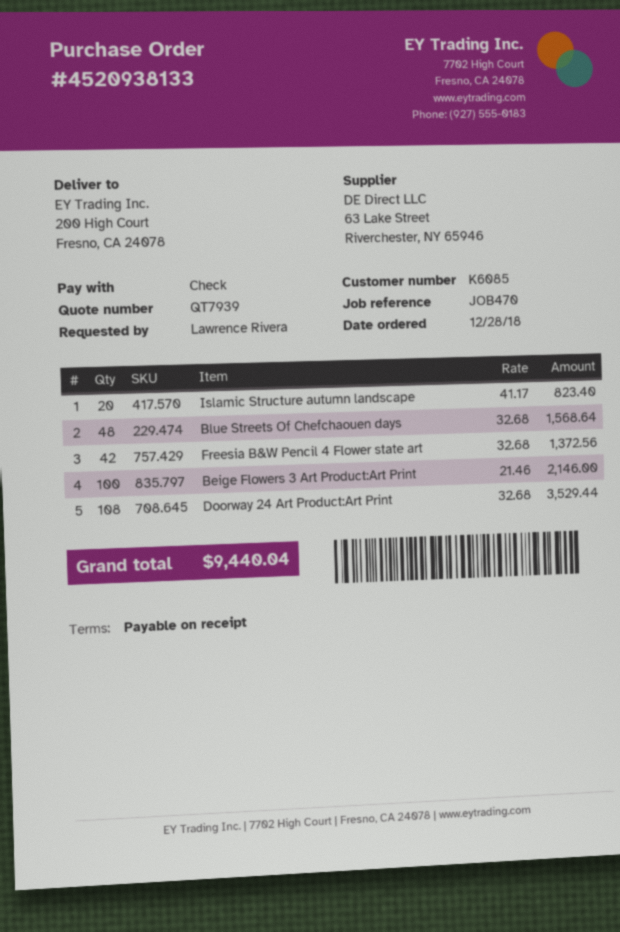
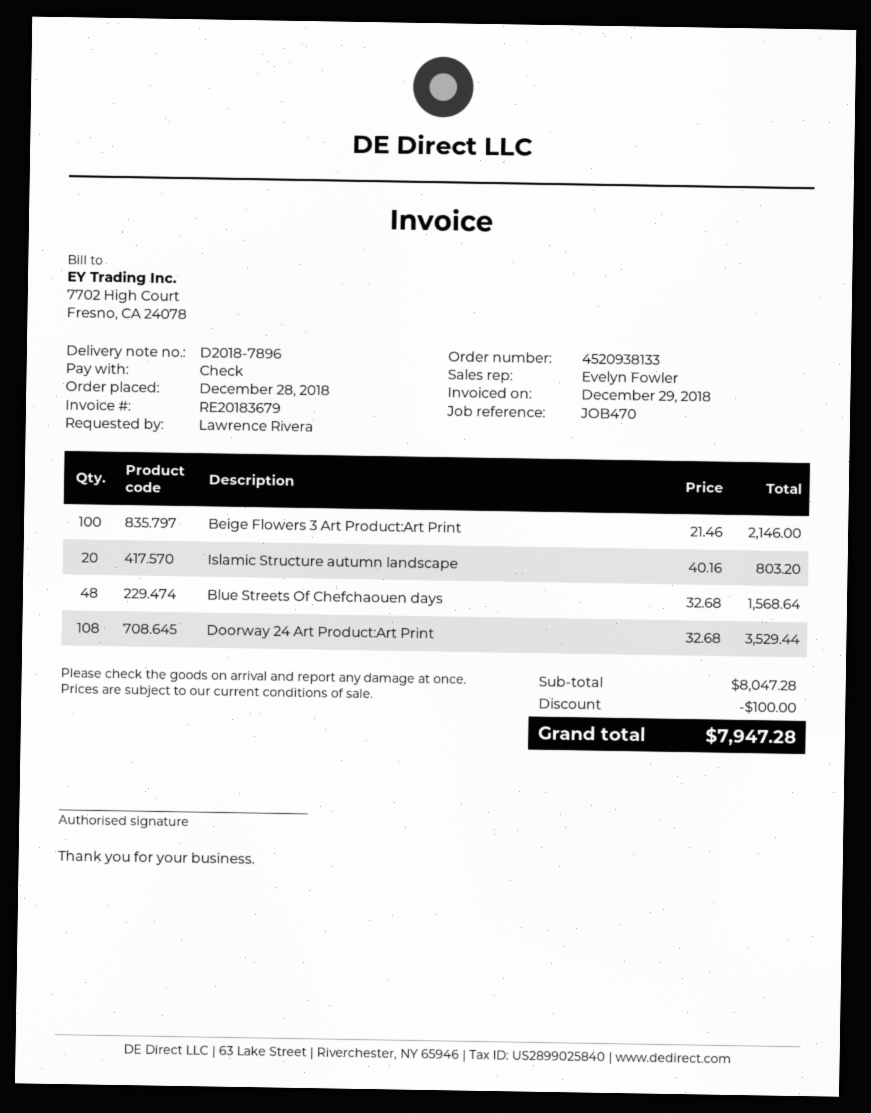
Islamic Structure autumn landscape: 20 x 41.17 = 823.40 -> 20 x 40.16 = 803.20
Freesia B&W Pencil 4 Flower state art: 42 x 32.68 = 1372.56 -> none
discount: none -> 100.00
total: 9440.04 -> 7947.28

